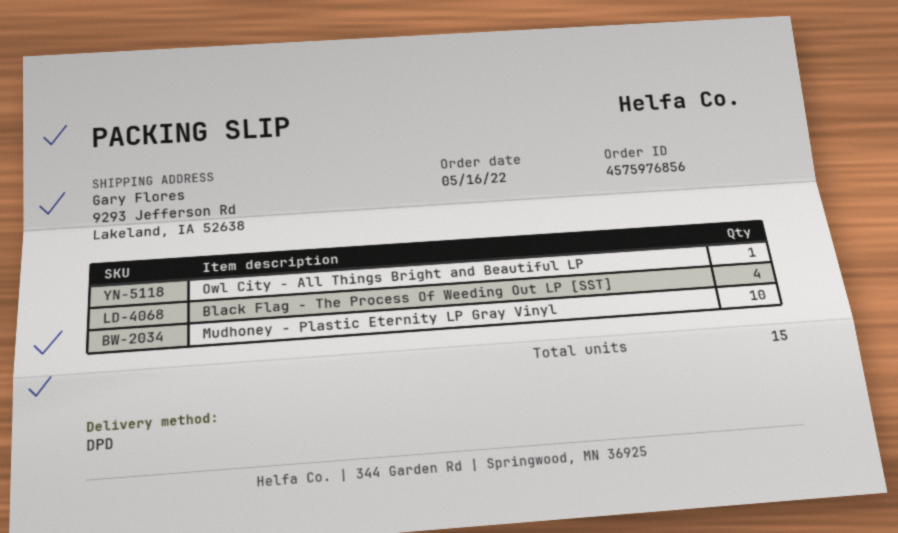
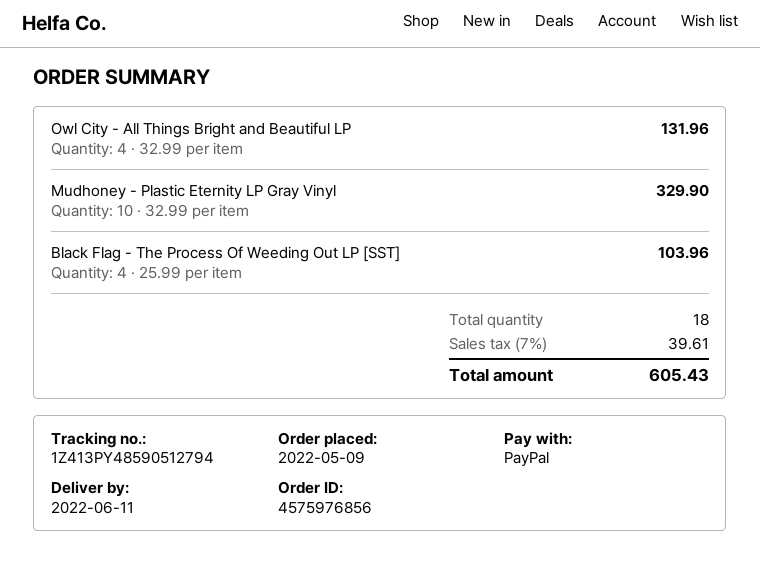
order date: 2022-05-16 -> 2022-05-09
Owl City - All Things Bright and Beautiful LP: 1 -> 4
total quantity: 15 -> 18

